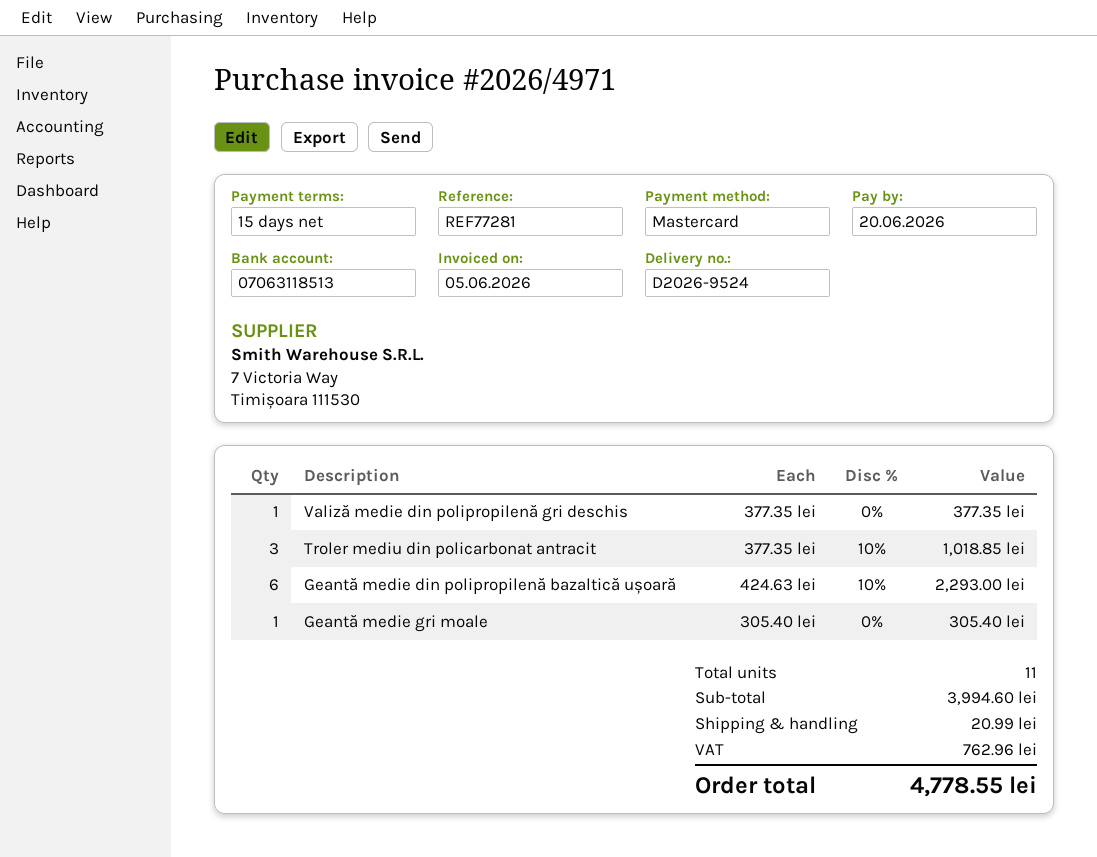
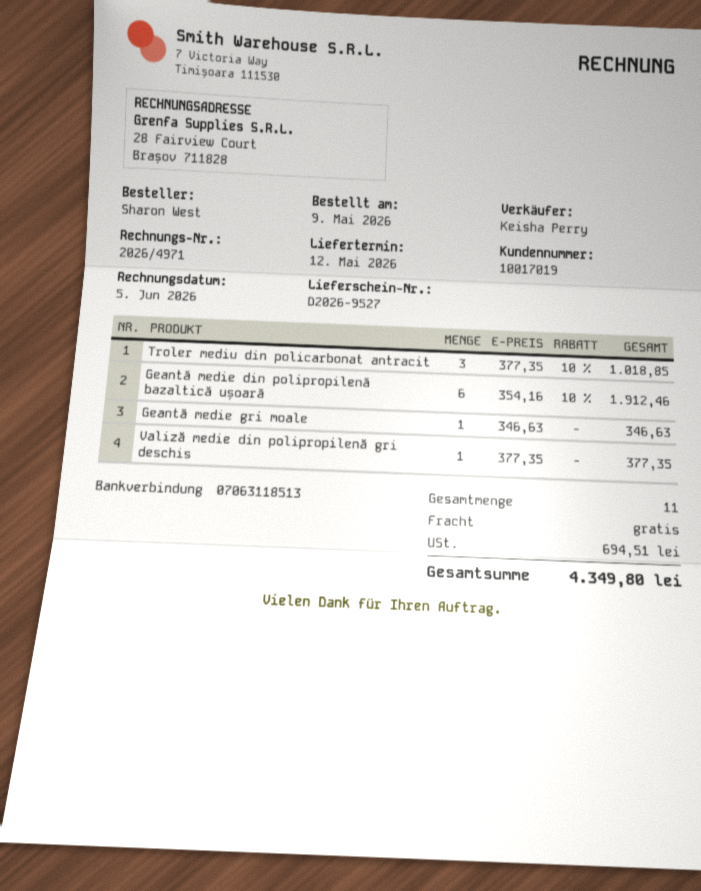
delivery note number: D2026-9524 -> D2026-9527
Geantă medie din polipropilenă bazaltică ușoară: 6 x 424.63 - 10% = 2293.00 -> 6 x 354.16 - 10% = 1912.46
Geantă medie gri moale: 1 x 305.40 = 305.40 -> 1 x 346.63 = 346.63
shipping: 20.99 -> 0.00
tax: 762.96 -> 694.51
total: 4778.55 -> 4349.80

